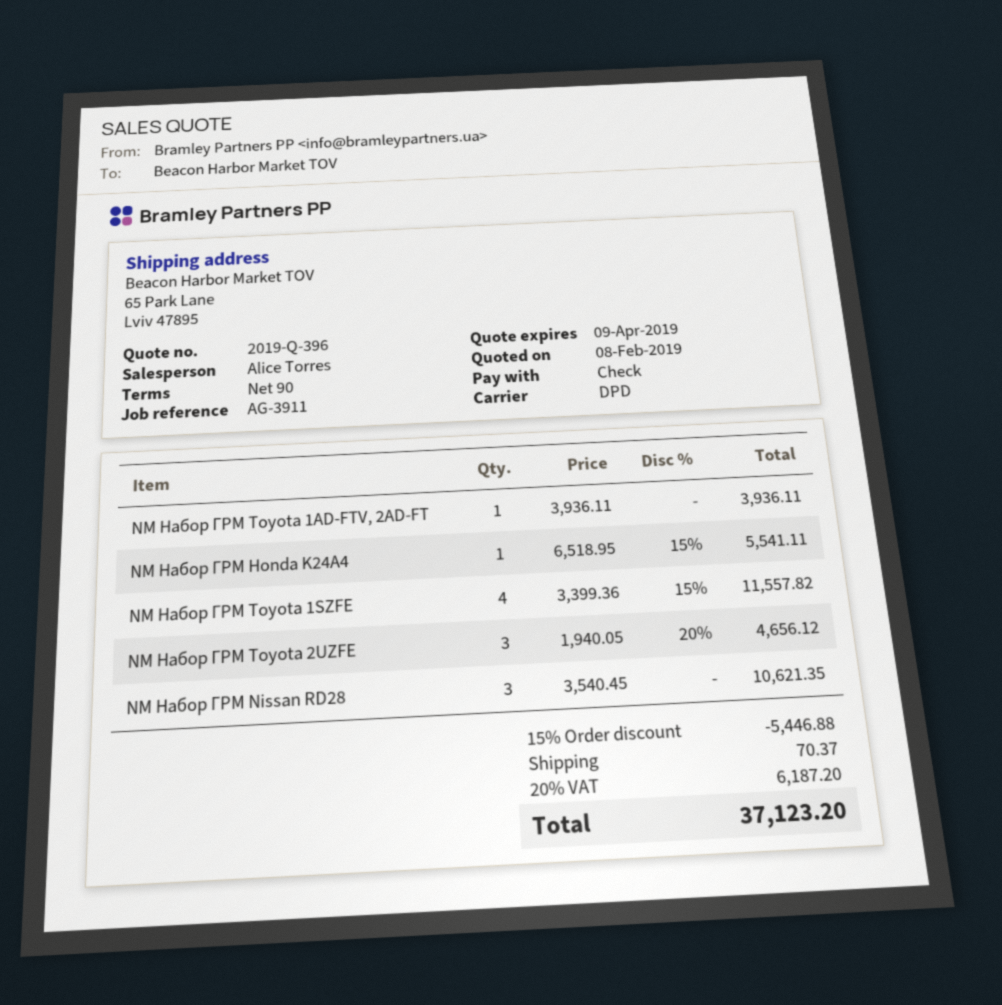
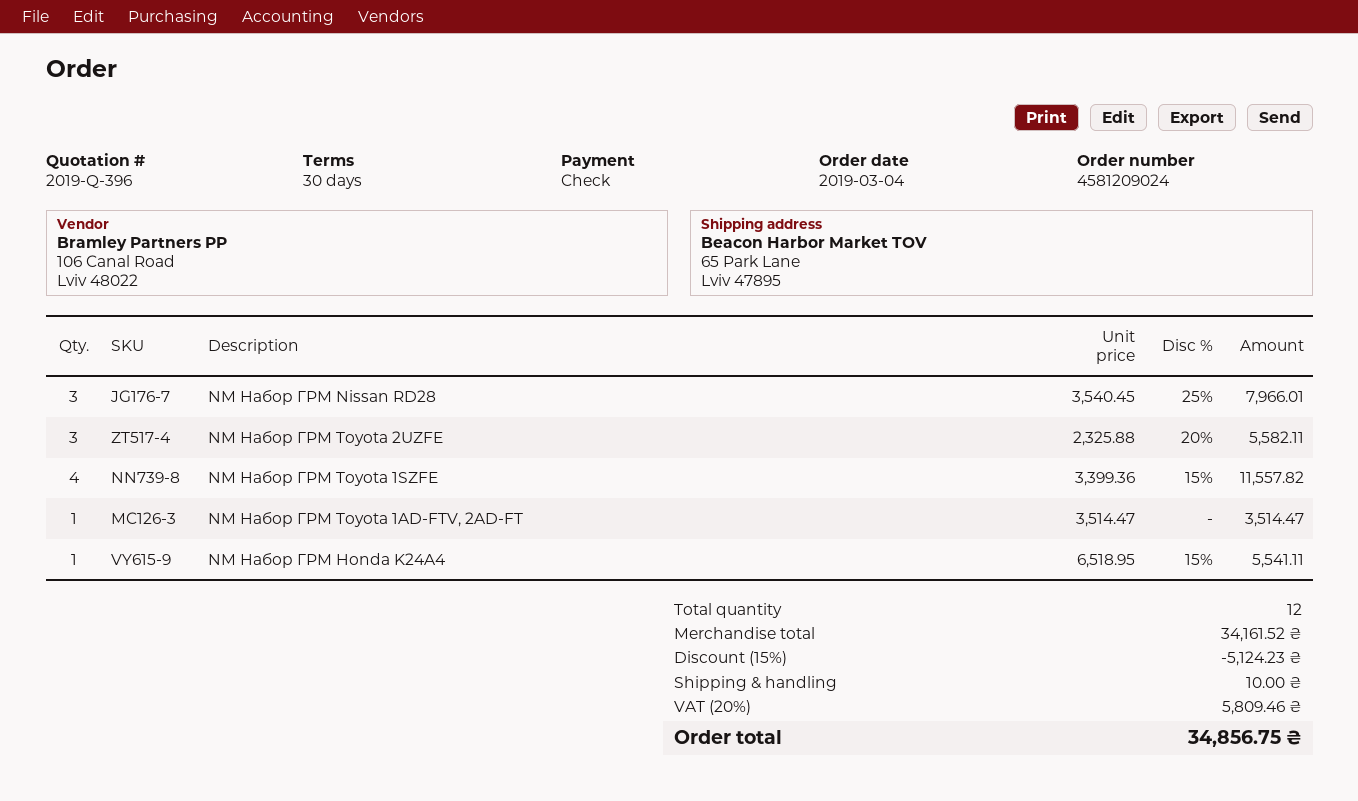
payment terms: 90 days -> 30 days
NM Набор ГРМ Toyota 1AD-FTV, 2AD-FT: 1 x 3936.11 = 3936.11 -> 1 x 3514.47 = 3514.47
NM Набор ГРМ Toyota 2UZFE: 3 x 1940.05 - 20% = 4656.12 -> 3 x 2325.88 - 20% = 5582.11
NM Набор ГРМ Nissan RD28: 3 x 3540.45 = 10621.35 -> 3 x 3540.45 - 25% = 7966.01
discount: 15% = 5446.88 -> 15% = 5124.23
shipping: 70.37 -> 10.00
tax: 20% = 6187.20 -> 20% = 5809.46
total: 37123.20 -> 34856.75

